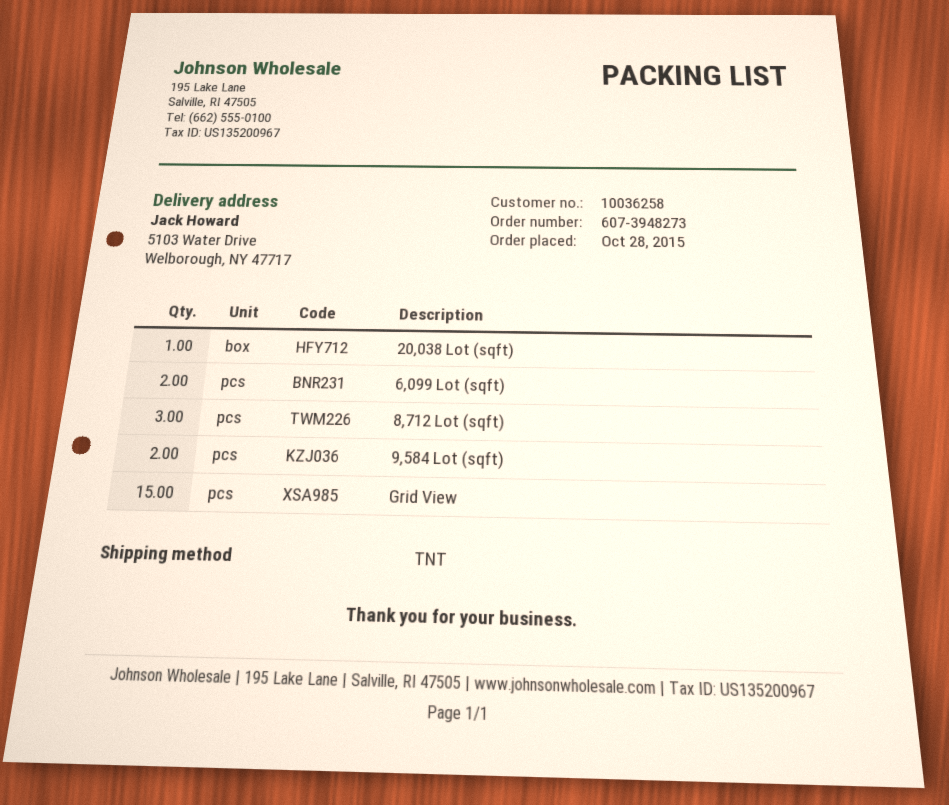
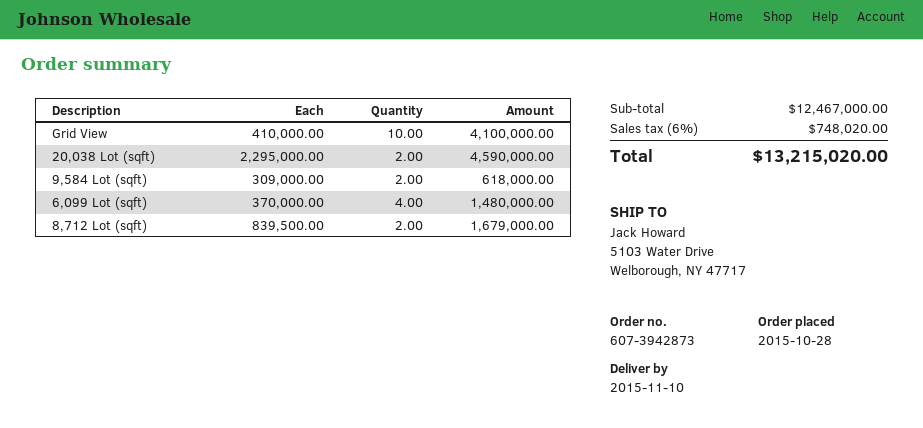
order number: 607-3948273 -> 607-3942873
20,038 Lot (sqft): 1 -> 2
6,099 Lot (sqft): 2 -> 4
8,712 Lot (sqft): 3 -> 2
Grid View: 15 -> 10

